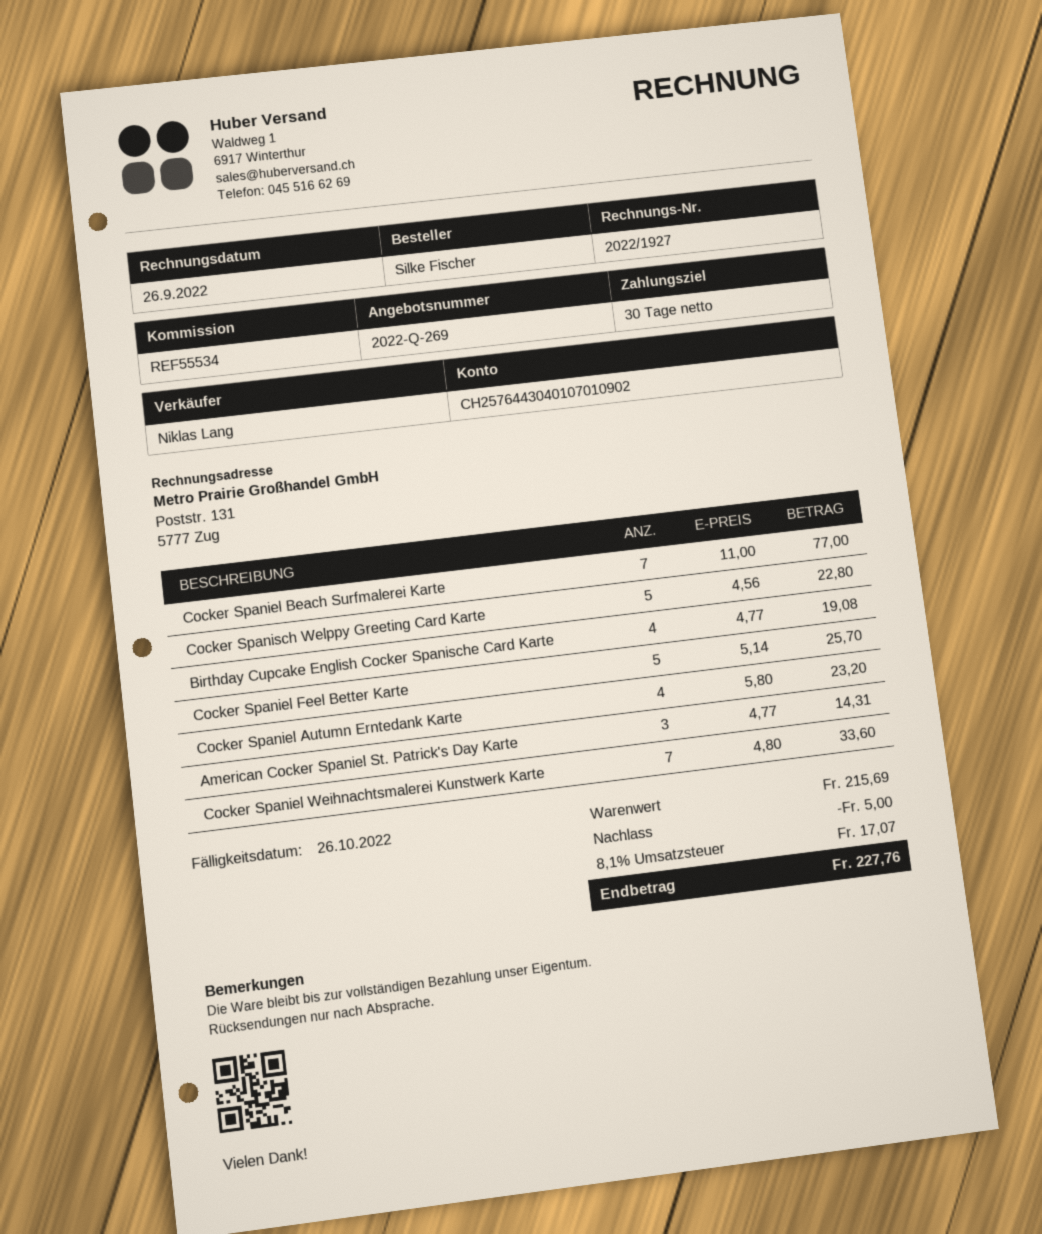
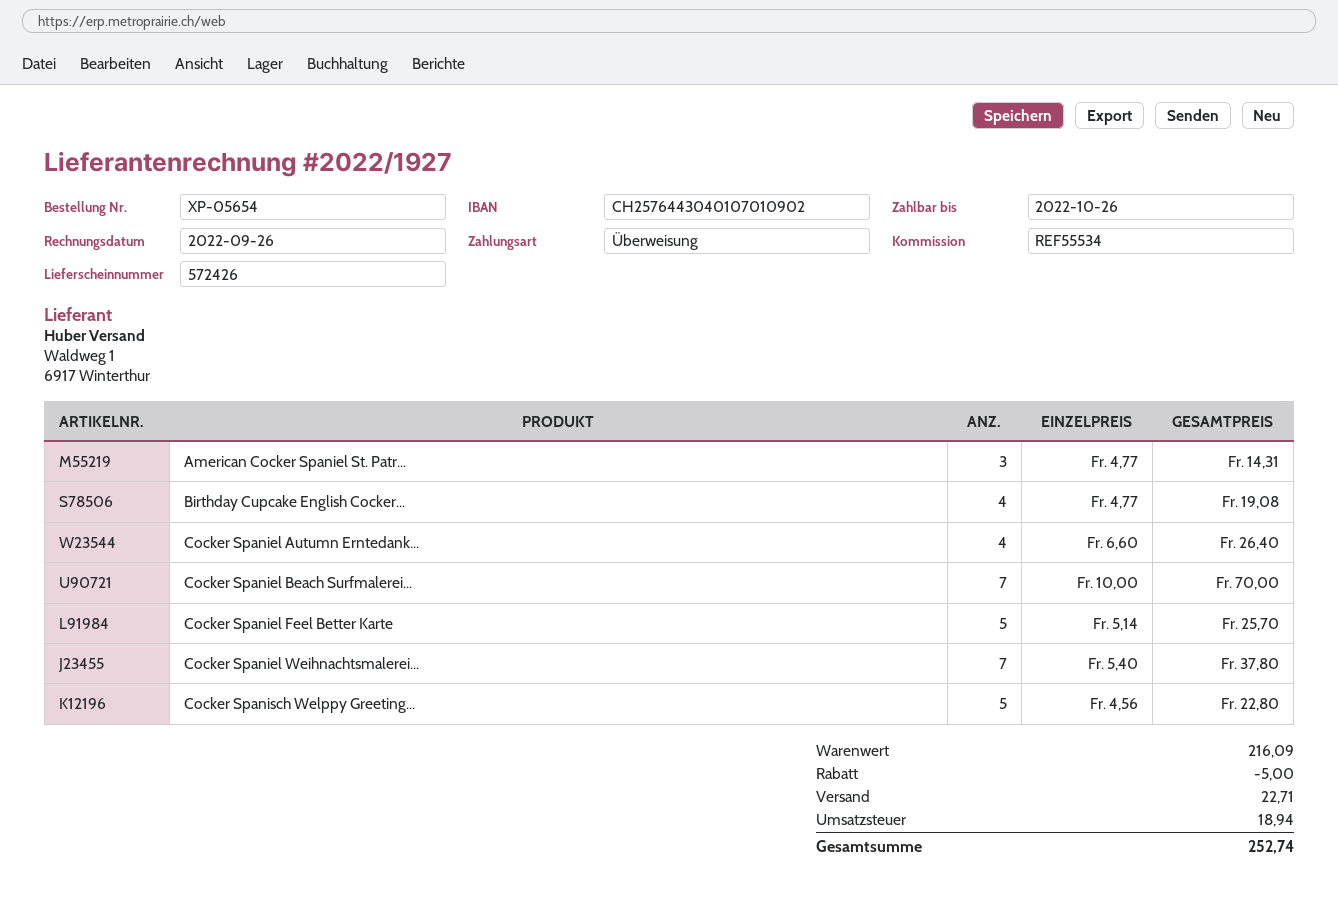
Cocker Spaniel Beach Surfmalerei Karte: 7 x 11.00 = 77.00 -> 7 x 10.00 = 70.00
Cocker Spaniel Autumn Erntedank Karte: 4 x 5.80 = 23.20 -> 4 x 6.60 = 26.40
Cocker Spaniel Weihnachtsmalerei Kunstwerk Karte: 7 x 4.80 = 33.60 -> 7 x 5.40 = 37.80
subtotal: 215.69 -> 216.09
shipping: none -> 22.71
tax: 17.07 -> 18.94
total: 227.76 -> 252.74

